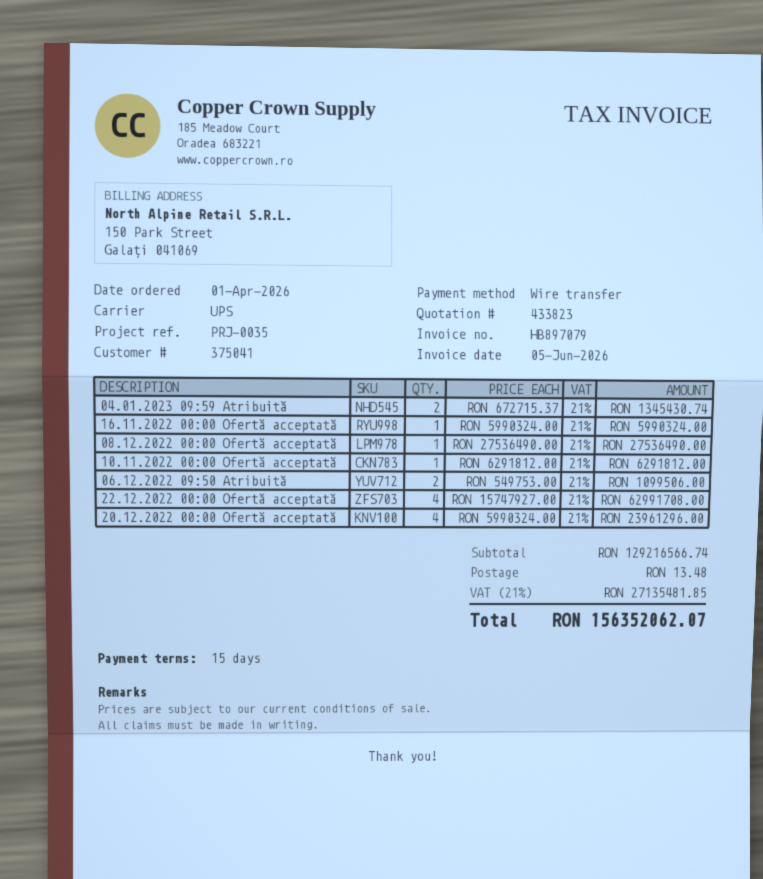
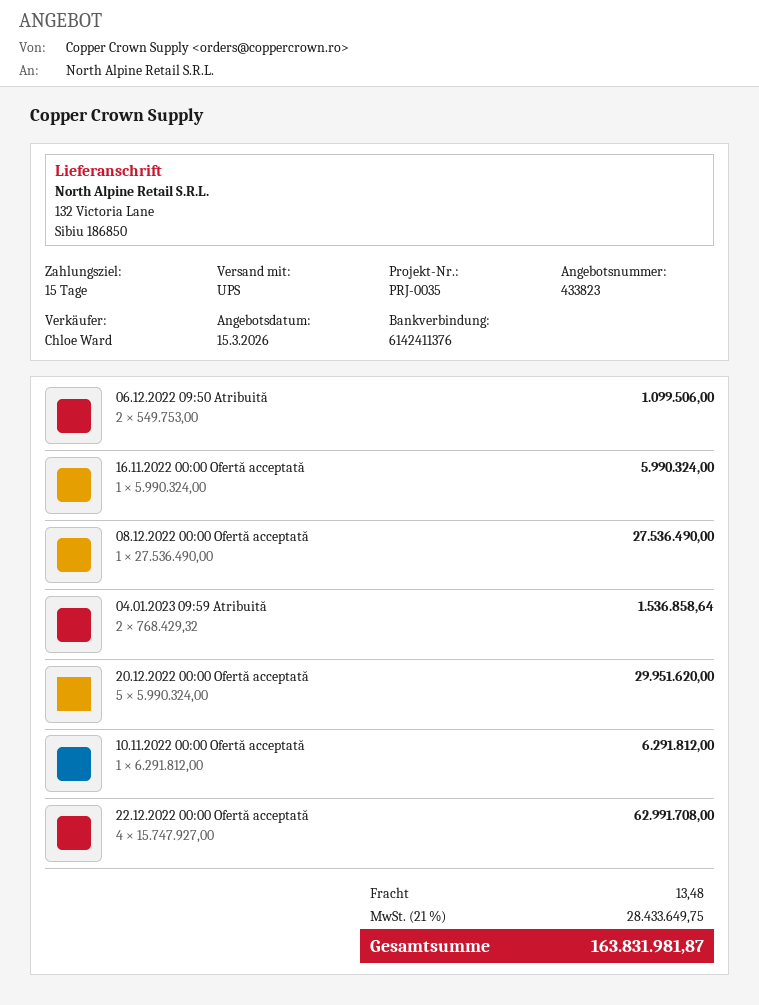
04.01.2023 09:59 Atribuită: 2 x 672715.37 = 1345430.74 -> 2 x 768429.32 = 1536858.64
20.12.2022 00:00 Ofertă acceptată: 4 x 5990324.00 = 23961296.00 -> 5 x 5990324.00 = 29951620.00
tax: 21% = 27135481.85 -> 21% = 28433649.75
total: 156352062.07 -> 163831981.87

